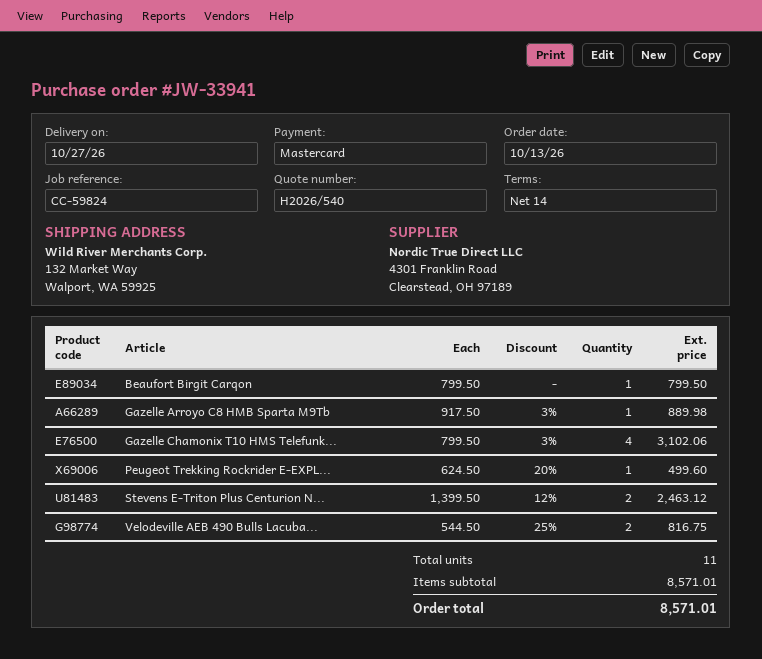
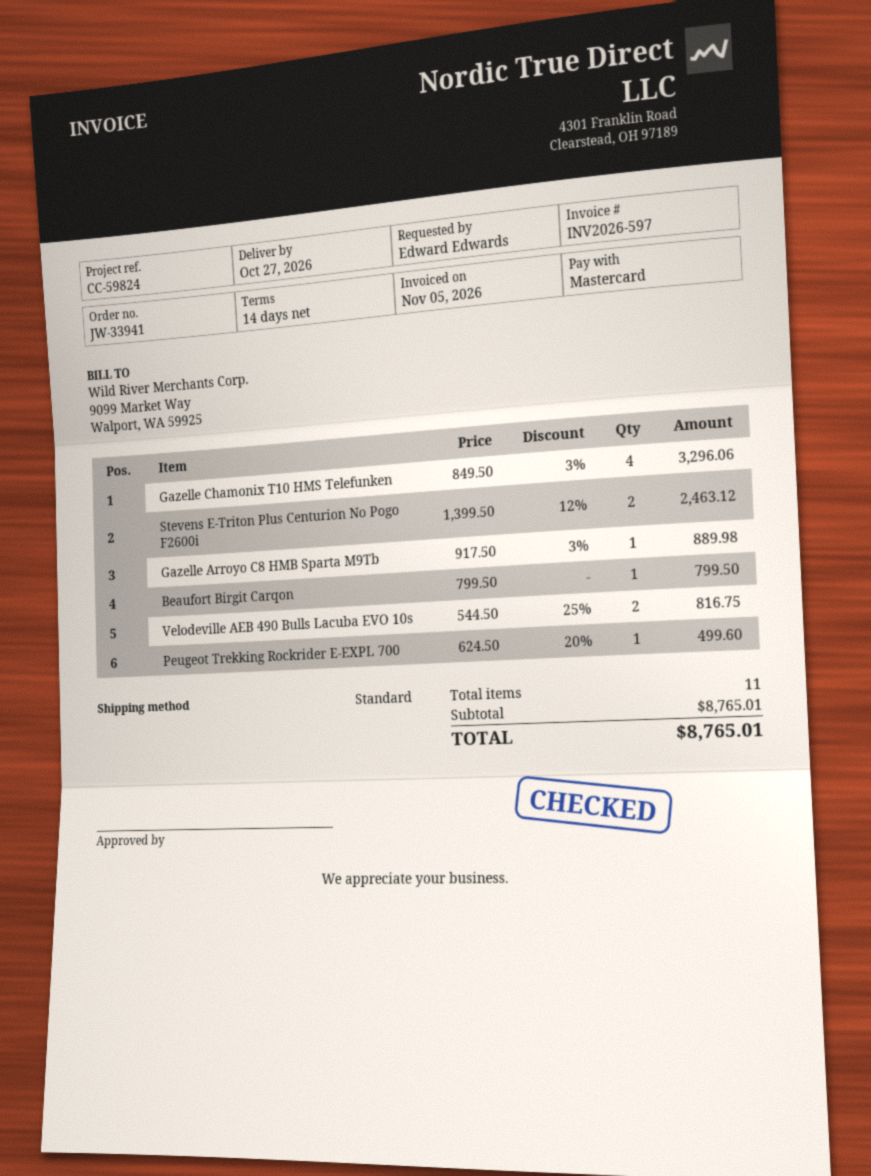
Gazelle Chamonix T10 HMS Telefunk...: 4 x 799.50 - 3% = 3102.06 -> 4 x 849.50 - 3% = 3296.06
subtotal: 8571.01 -> 8765.01
total: 8571.01 -> 8765.01

